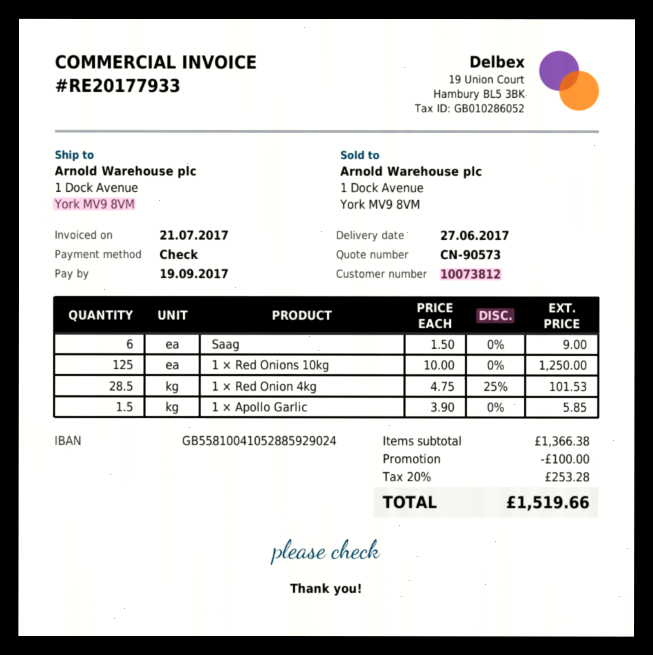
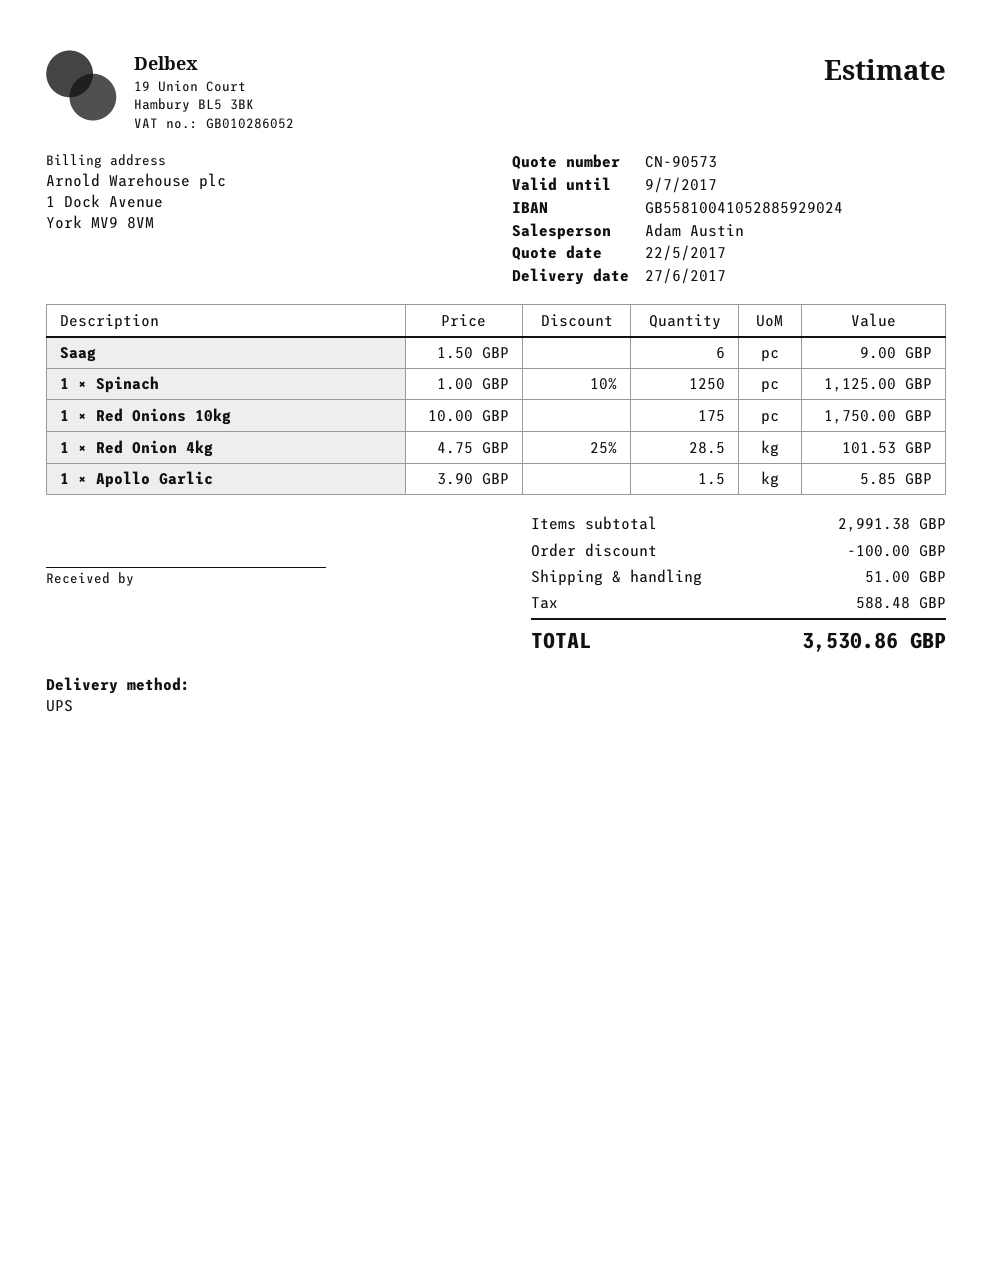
1 × Red Onions 10kg: 125 x 10.00 = 1250.00 -> 175 x 10.00 = 1750.00
1 × Spinach: none -> 1250 x 1.00 - 10% = 1125.00
subtotal: 1366.38 -> 2991.38
shipping: none -> 51.00
tax: 253.28 -> 588.48
total: 1519.66 -> 3530.86

